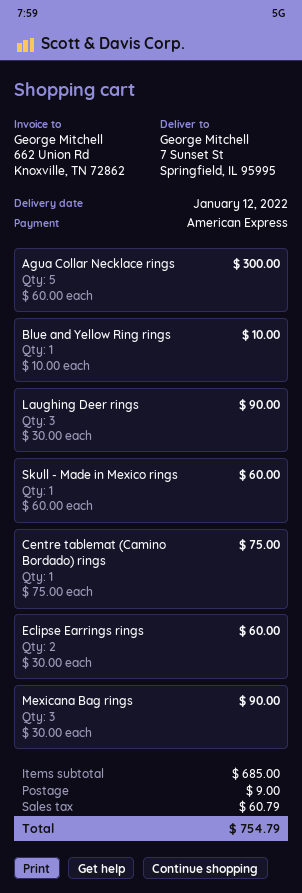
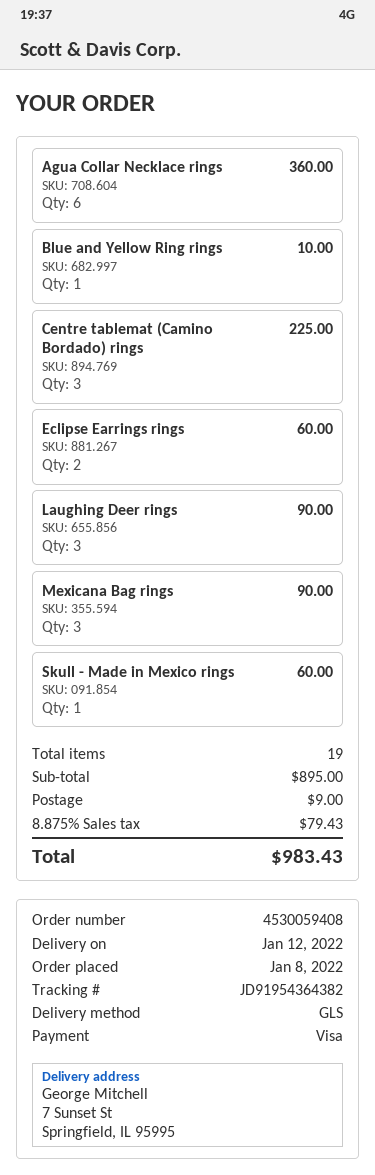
payment method: American Express -> Visa
Agua Collar Necklace rings: 5 for 300.00 -> 6 for 360.00
Centre tablemat (Camino Bordado) rings: 1 for 75.00 -> 3 for 225.00
subtotal: 685.00 -> 895.00
tax: 60.79 -> 79.43
total: 754.79 -> 983.43

